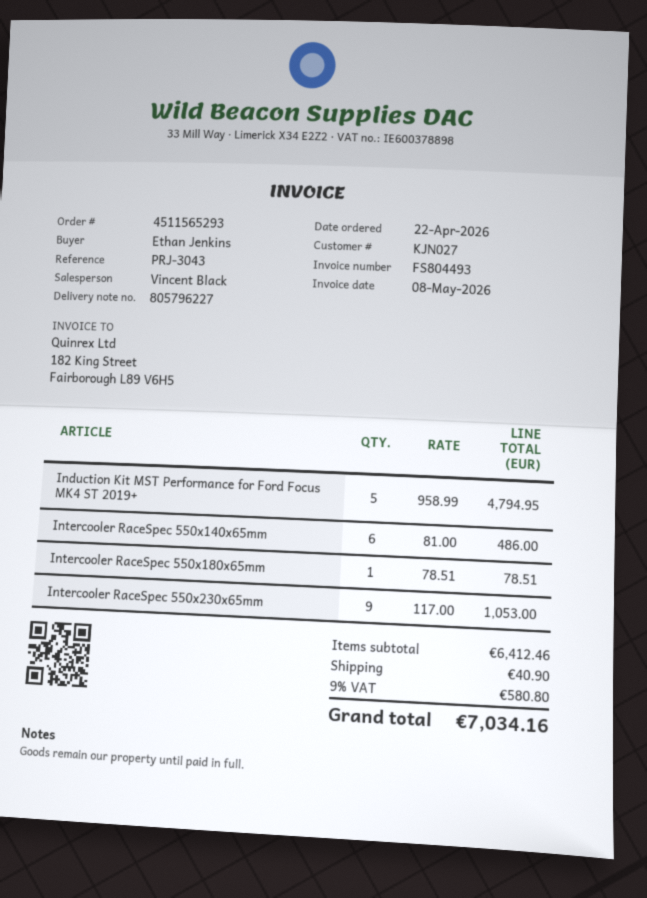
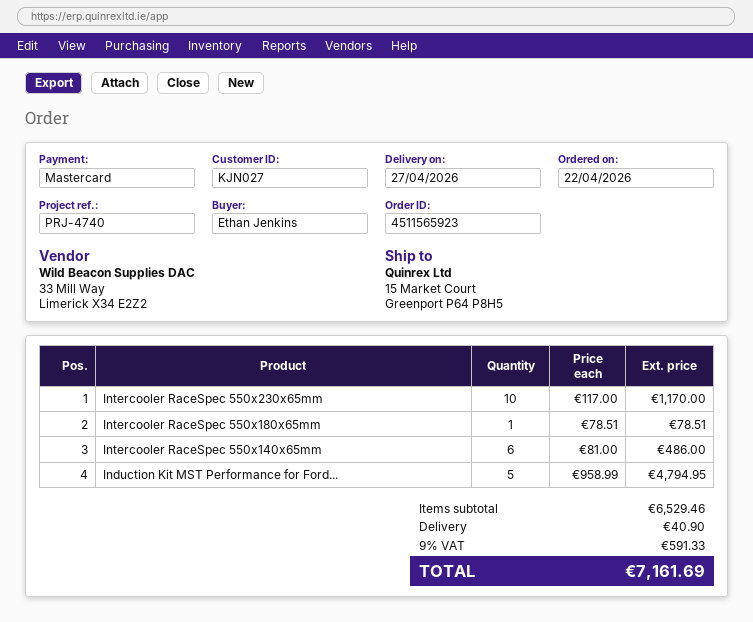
order number: 4511565293 -> 4511565923
reference: PRJ-3043 -> PRJ-4740
Intercooler RaceSpec 550x230x65mm: 9 x 117.00 = 1053.00 -> 10 x 117.00 = 1170.00
subtotal: 6412.46 -> 6529.46
tax: 9% = 580.80 -> 9% = 591.33
total: 7034.16 -> 7161.69

